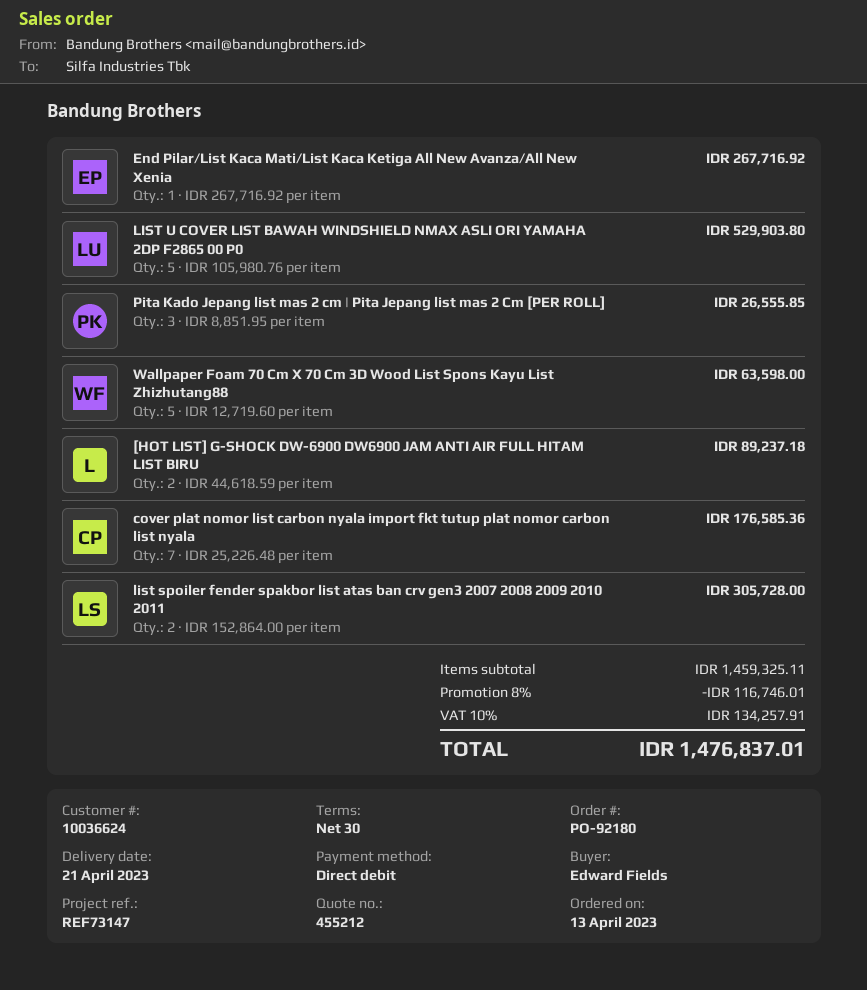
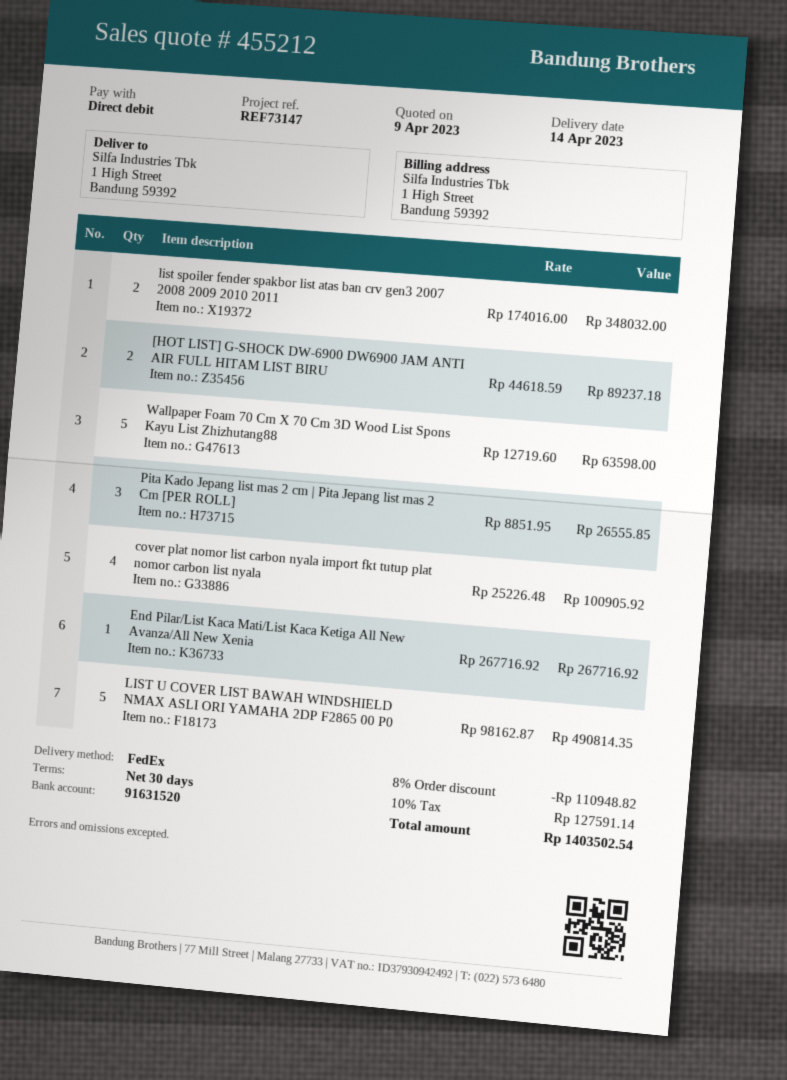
delivery date: 2023-04-21 -> 2023-04-14
LIST U COVER LIST BAWAH WINDSHIELD NMAX ASLI ORI YAMAHA 2DP F2865 00 P0: 5 x 105980.76 = 529903.80 -> 5 x 98162.87 = 490814.35
cover plat nomor list carbon nyala import fkt tutup plat nomor carbon list nyala: 7 x 25226.48 = 176585.36 -> 4 x 25226.48 = 100905.92
list spoiler fender spakbor list atas ban crv gen3 2007 2008 2009 2010 2011: 2 x 152864.00 = 305728.00 -> 2 x 174016.00 = 348032.00
discount: 8% = 116746.01 -> 8% = 110948.82
tax: 10% = 134257.91 -> 10% = 127591.14
total: 1476837.01 -> 1403502.54

